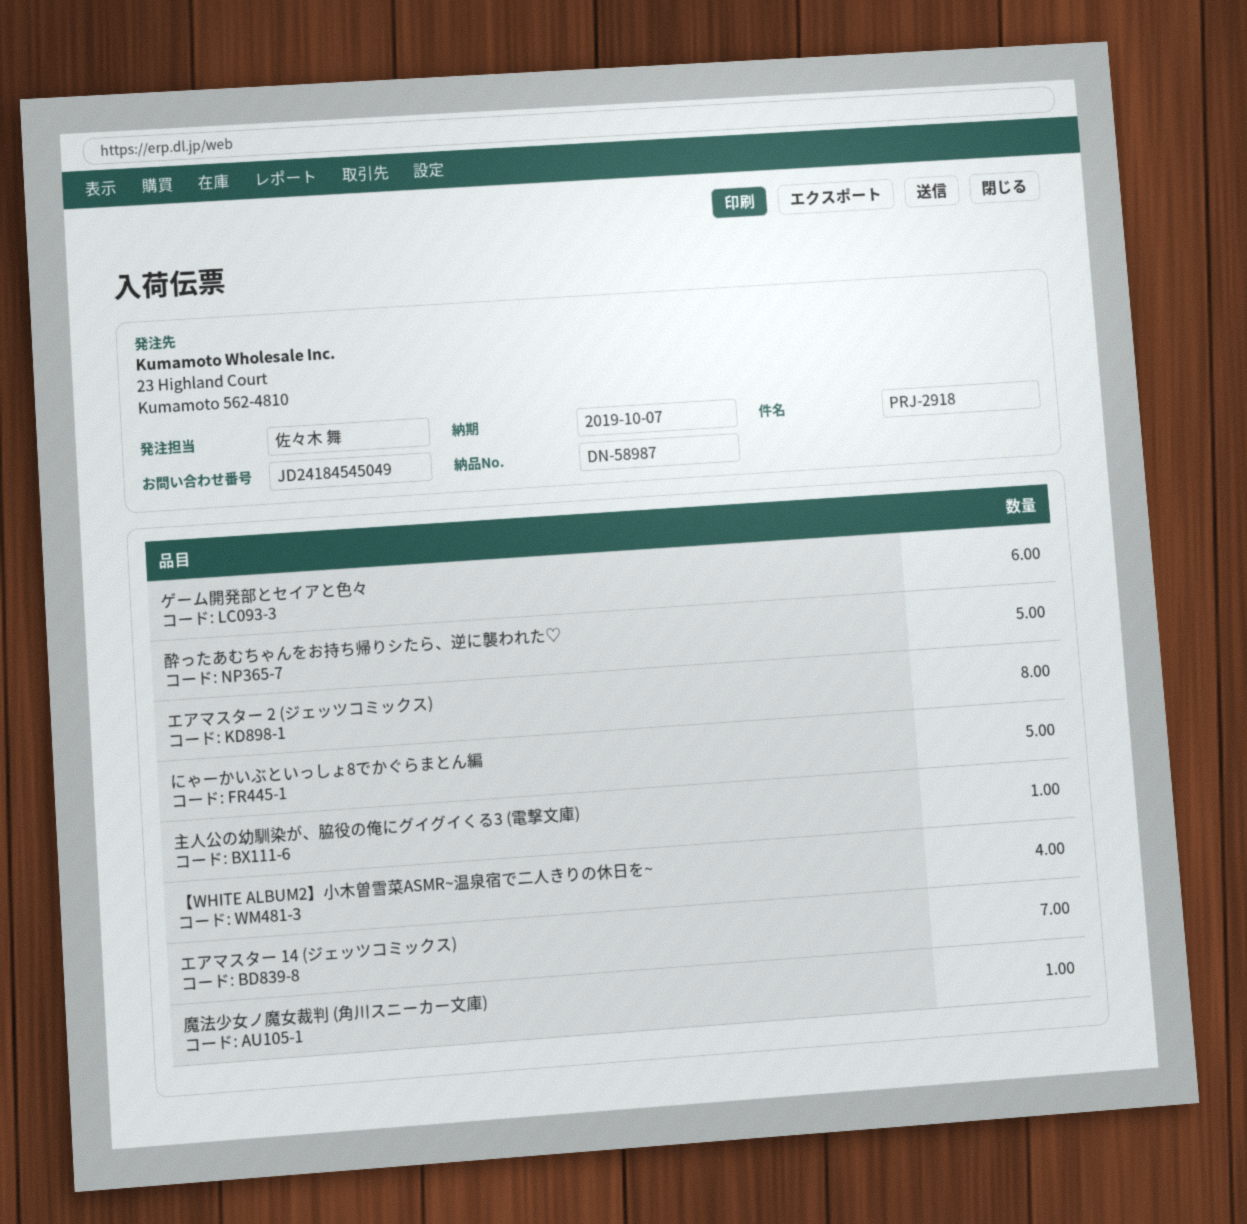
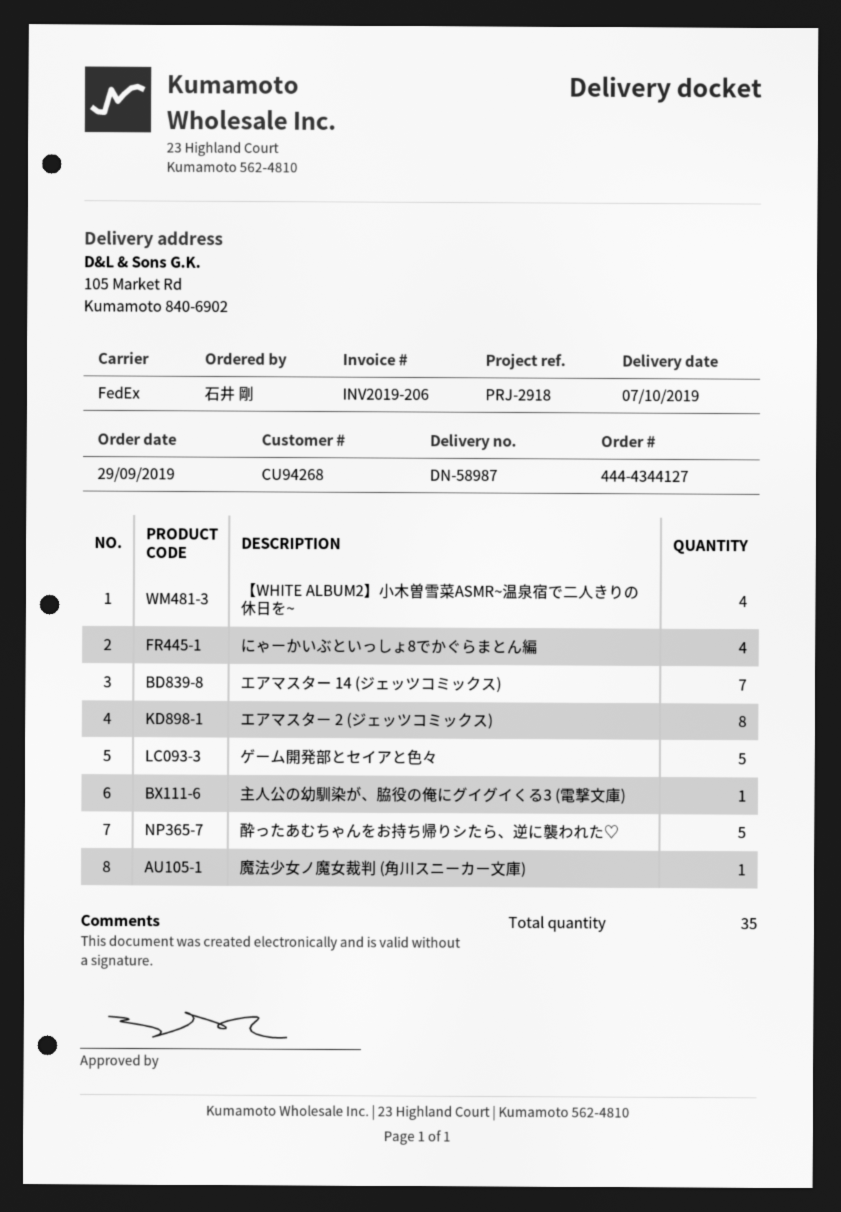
ordered by: 佐々木 舞 -> 石井 剛
ゲーム開発部とセイアと色々: 6 -> 5
にゃーかいぶといっしょ8でかぐらまとん編: 5 -> 4

